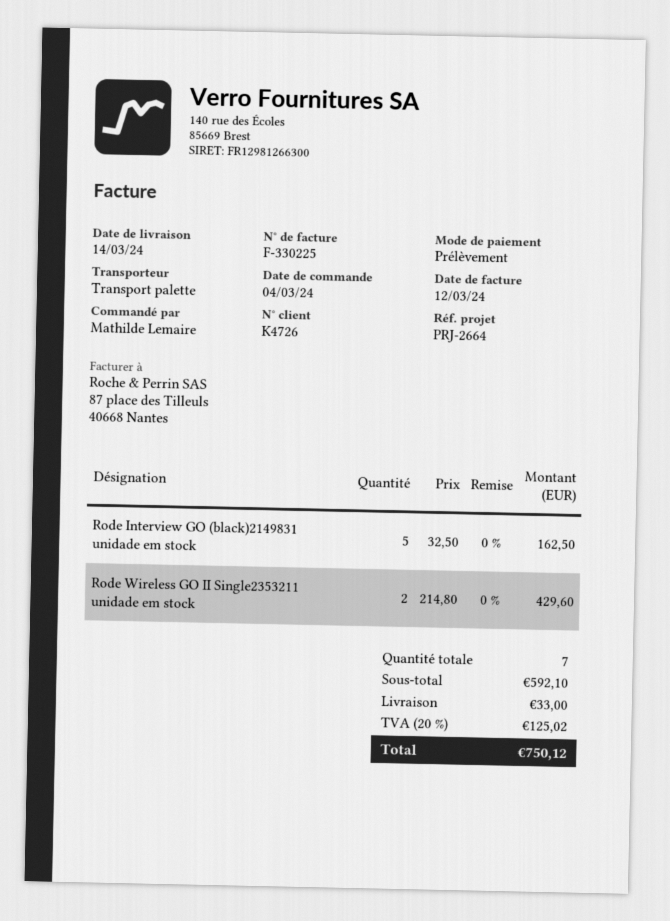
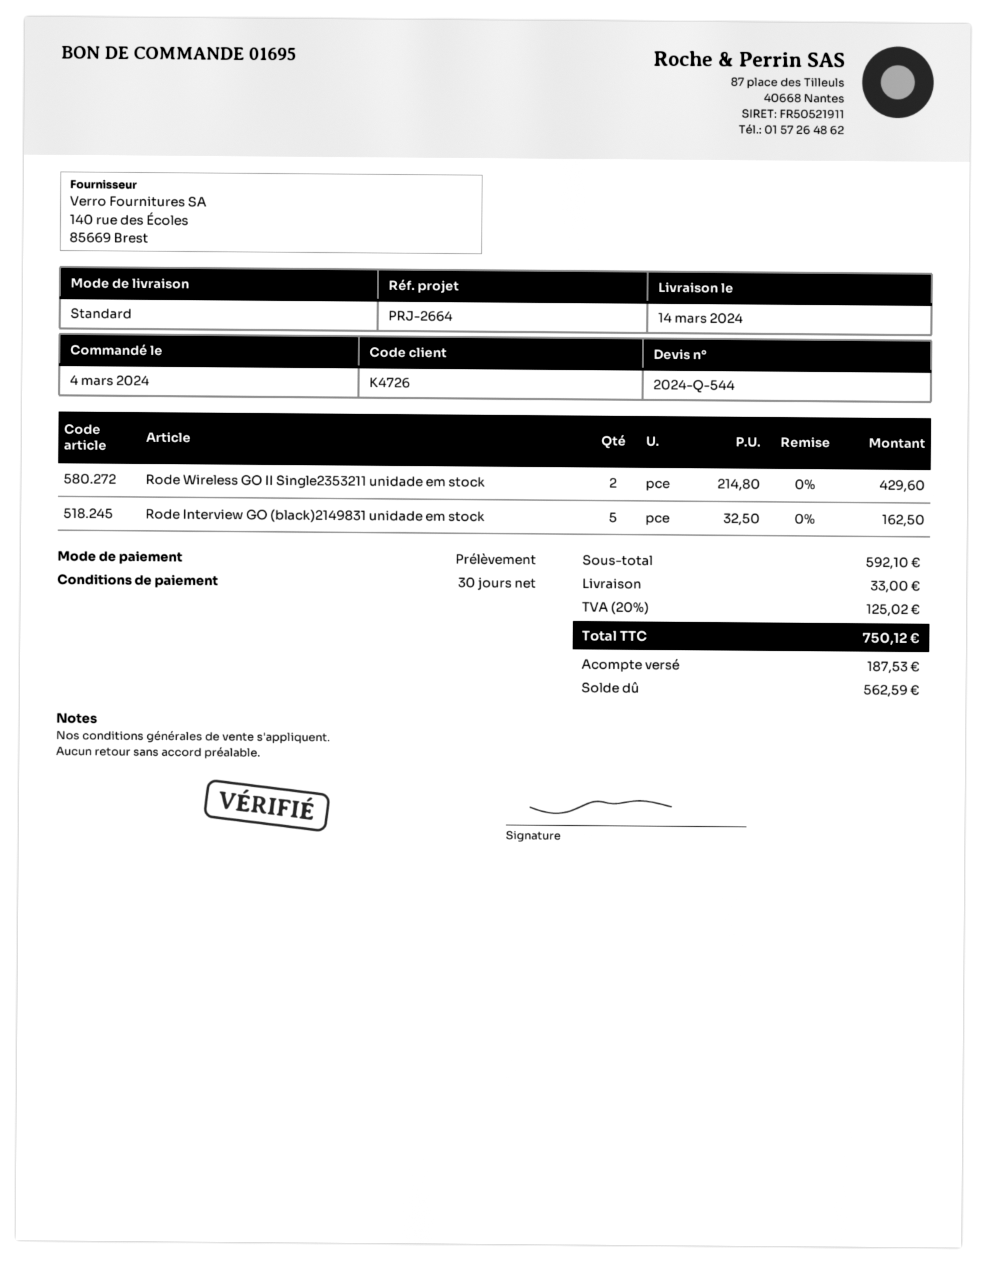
shipping method: pallet freight -> standard

